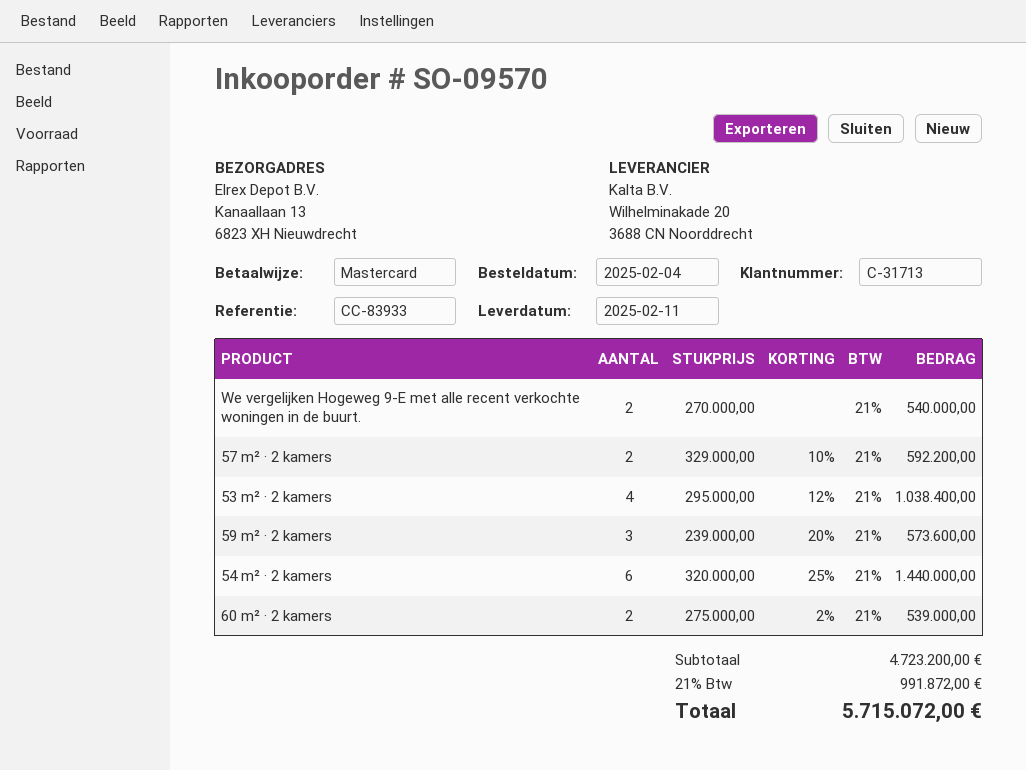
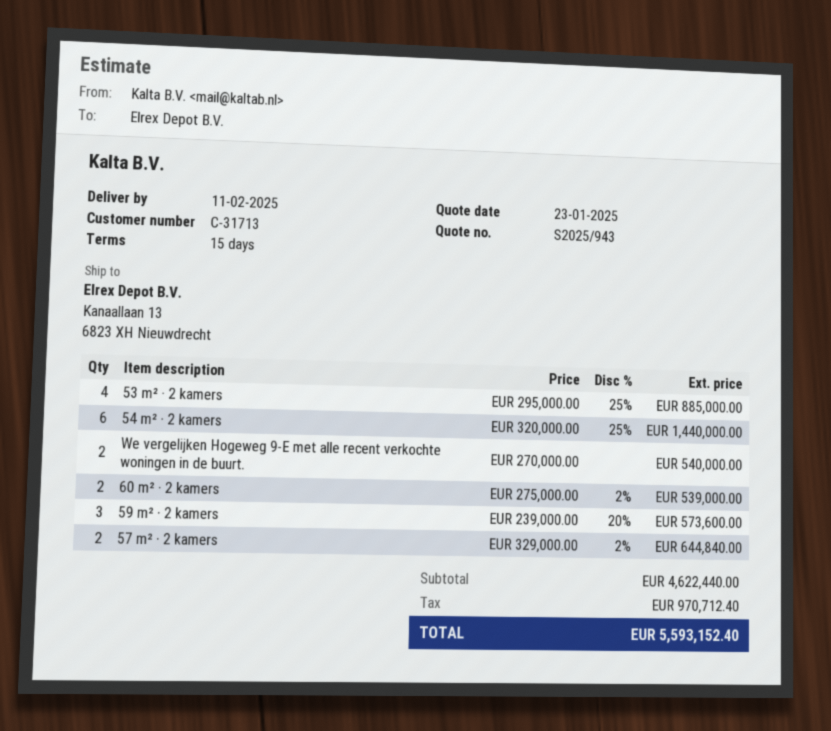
57 m² · 2 kamers: 2 x 329000.00 - 10% = 592200.00 -> 2 x 329000.00 - 2% = 644840.00
53 m² · 2 kamers: 4 x 295000.00 - 12% = 1038400.00 -> 4 x 295000.00 - 25% = 885000.00
subtotal: 4723200.00 -> 4622440.00
tax: 991872.00 -> 970712.40
total: 5715072.00 -> 5593152.40

